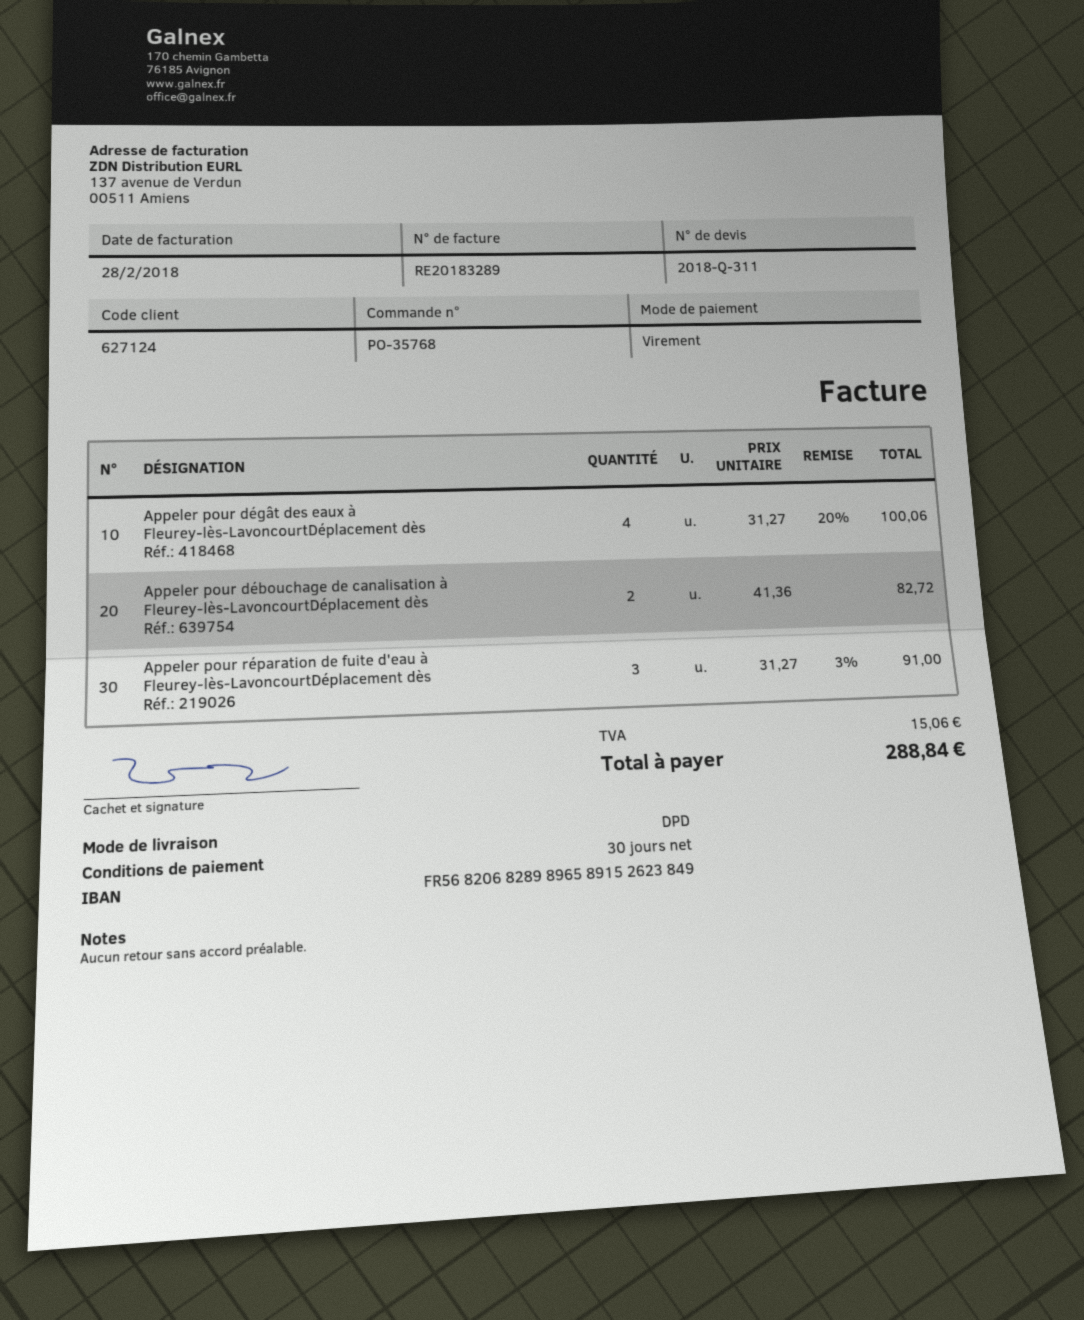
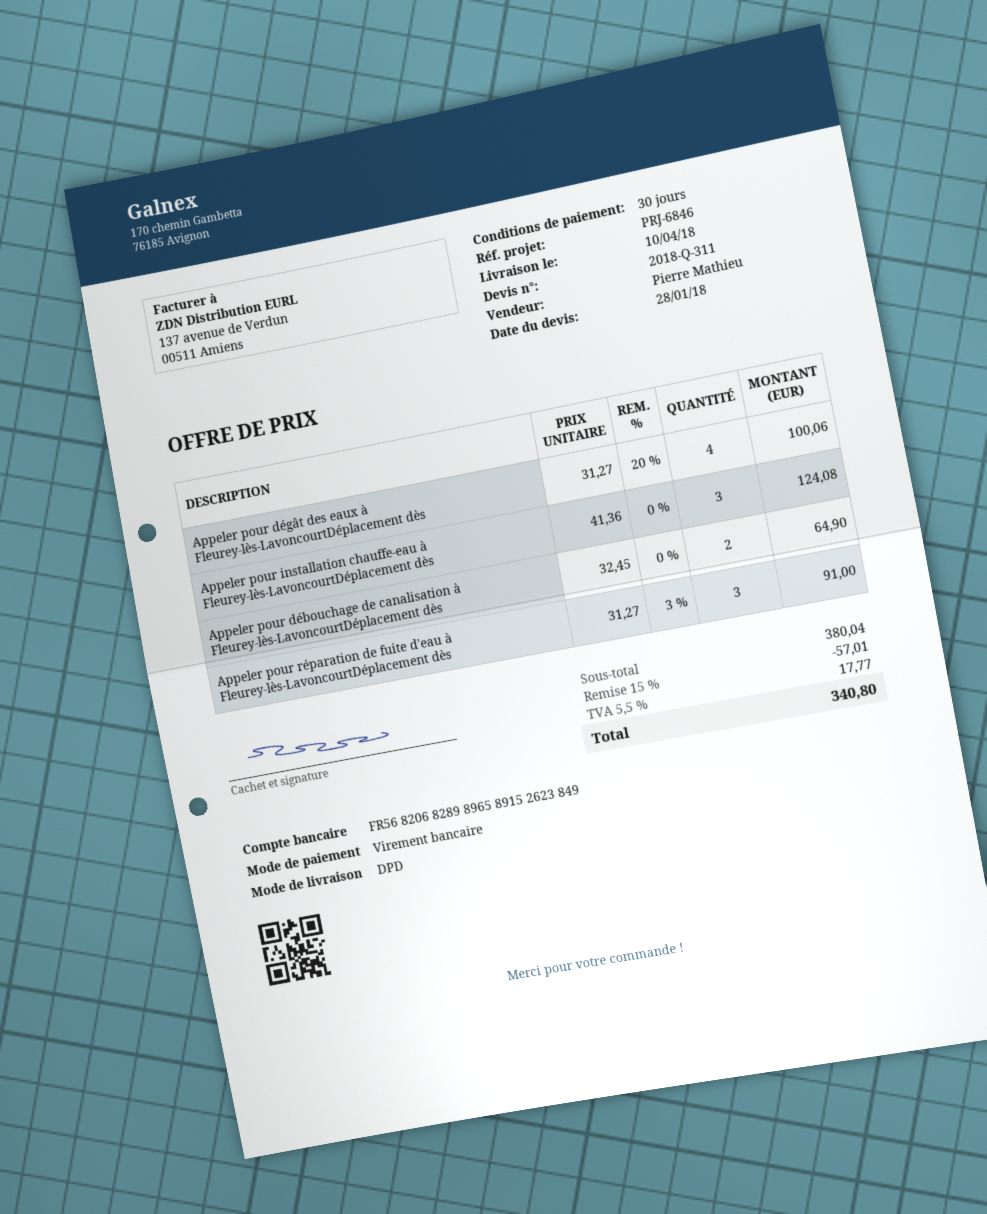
Appeler pour débouchage de canalisation à Fleurey-lès-LavoncourtDéplacement dès: 2 x 41.36 = 82.72 -> 2 x 32.45 = 64.90
Appeler pour installation chauffe-eau à Fleurey-lès-LavoncourtDéplacement dès: none -> 3 x 41.36 = 124.08
discount: none -> 15% = 57.01
tax: 15.06 -> 17.77
total: 288.84 -> 340.80

